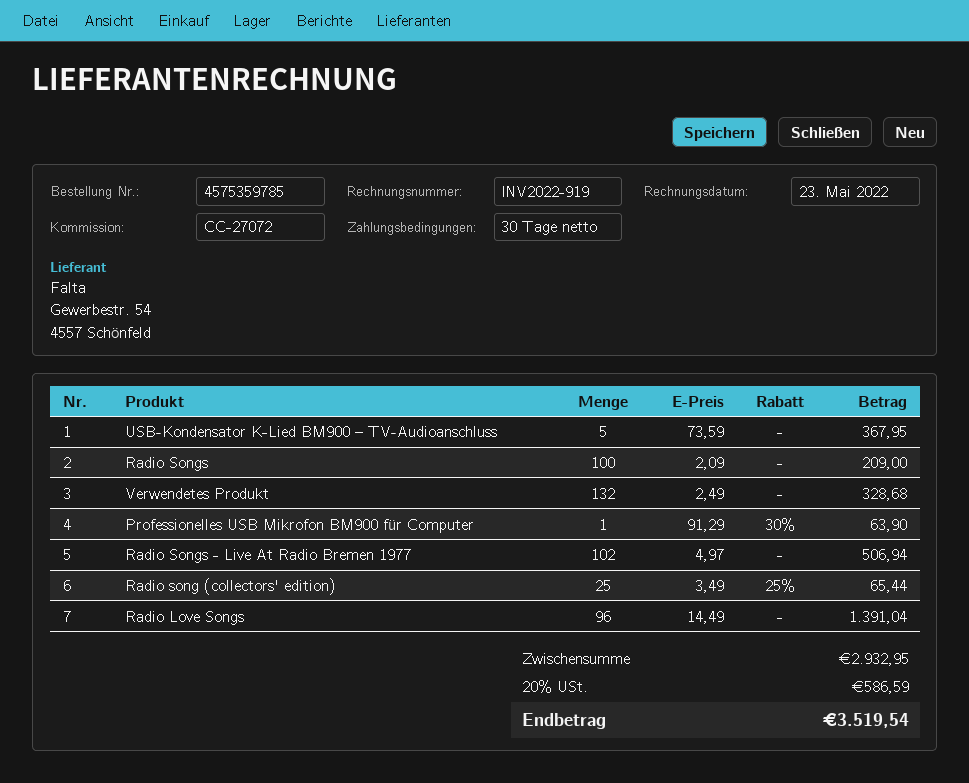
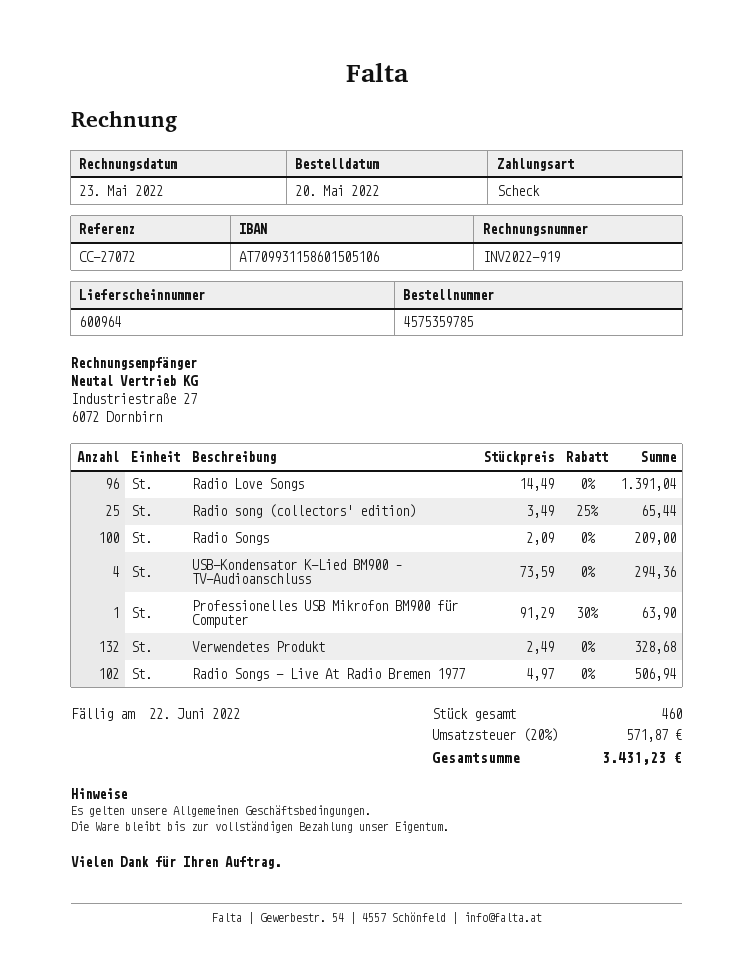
USB‑Kondensator K-Lied BM900 – TV‑Audioanschluss: 5 x 73.59 = 367.95 -> 4 x 73.59 = 294.36
tax: 20% = 586.59 -> 20% = 571.87
total: 3519.54 -> 3431.23

